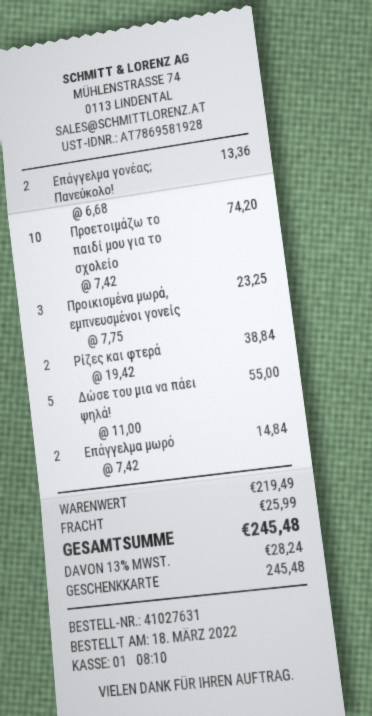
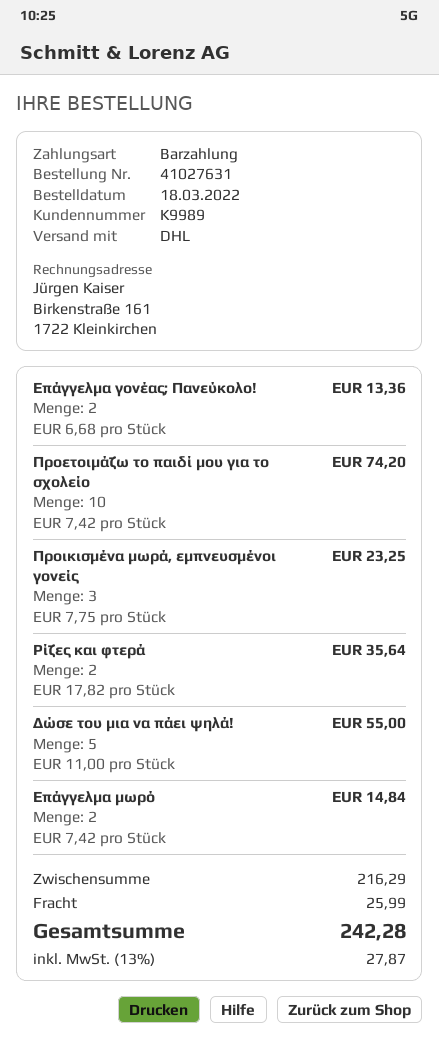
payment method: gift card -> cash
Ρίζες και φτερά: 2 x 19.42 = 38.84 -> 2 x 17.82 = 35.64
subtotal: 219.49 -> 216.29
tax: 13% = 28.24 -> 13% = 27.87
total: 245.48 -> 242.28

